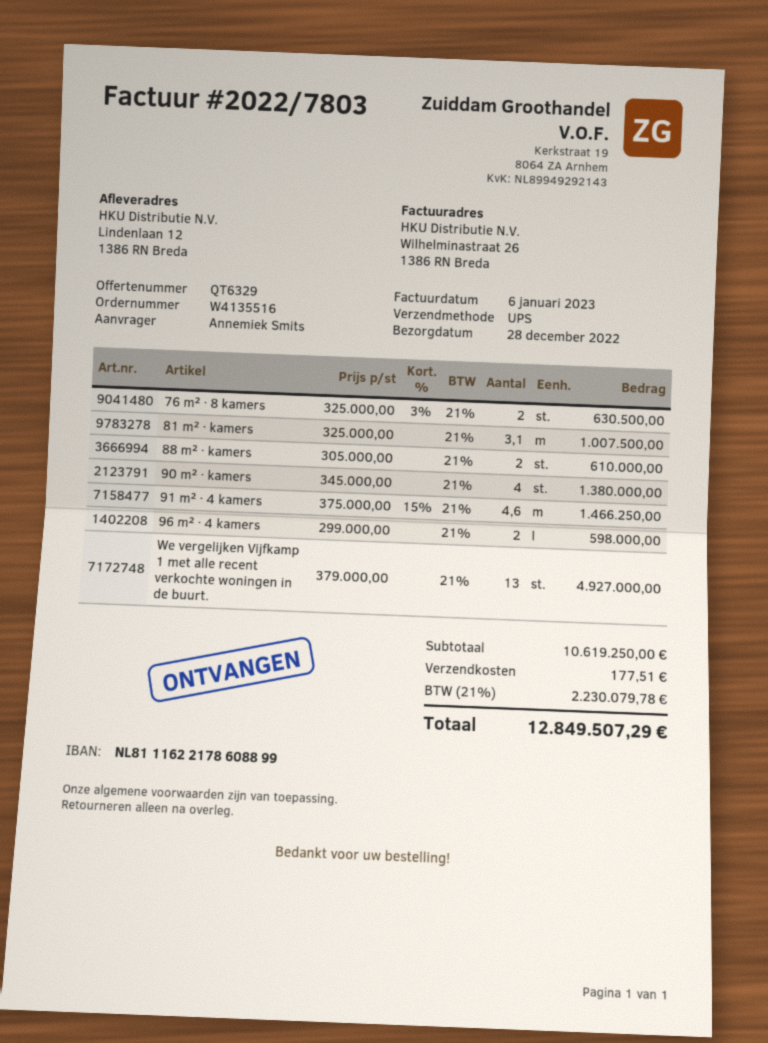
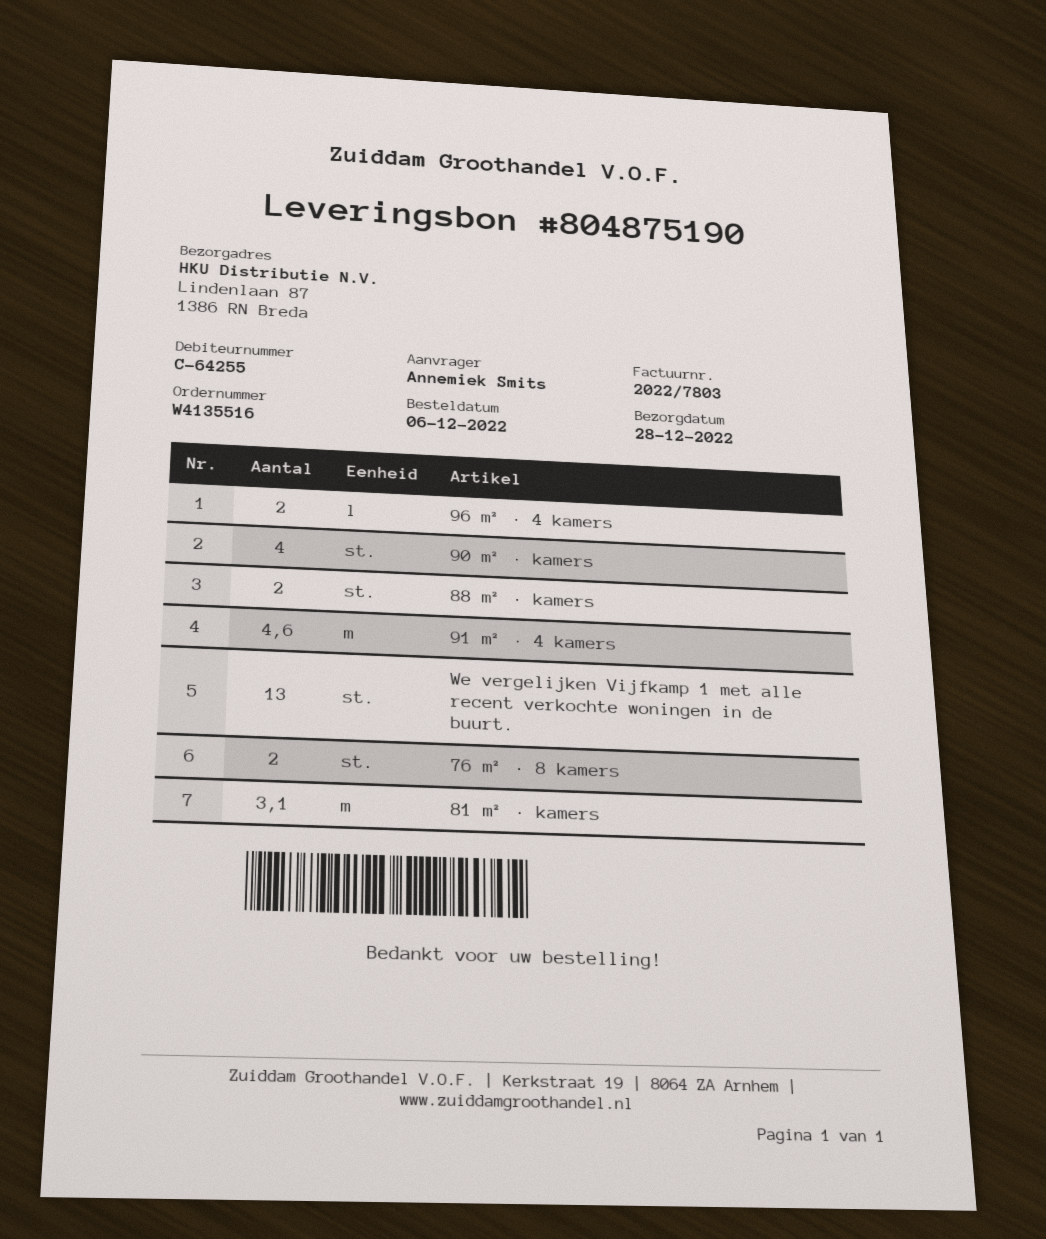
ship to: Lindenlaan 12, 1386 RN Breda -> Lindenlaan 87, 1386 RN Breda

